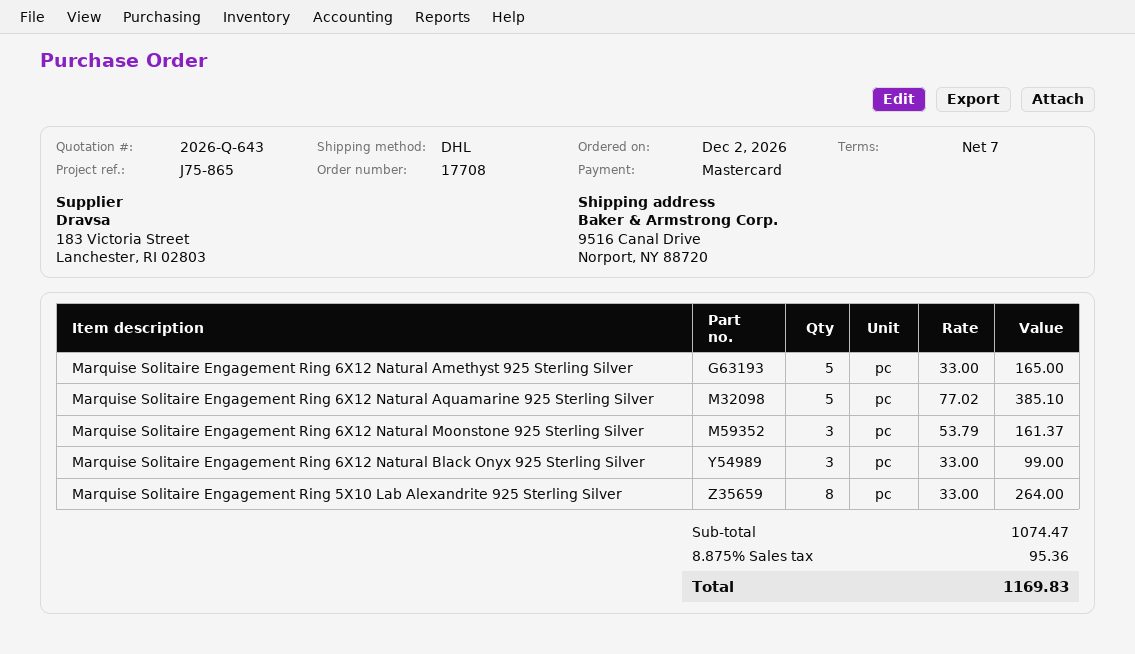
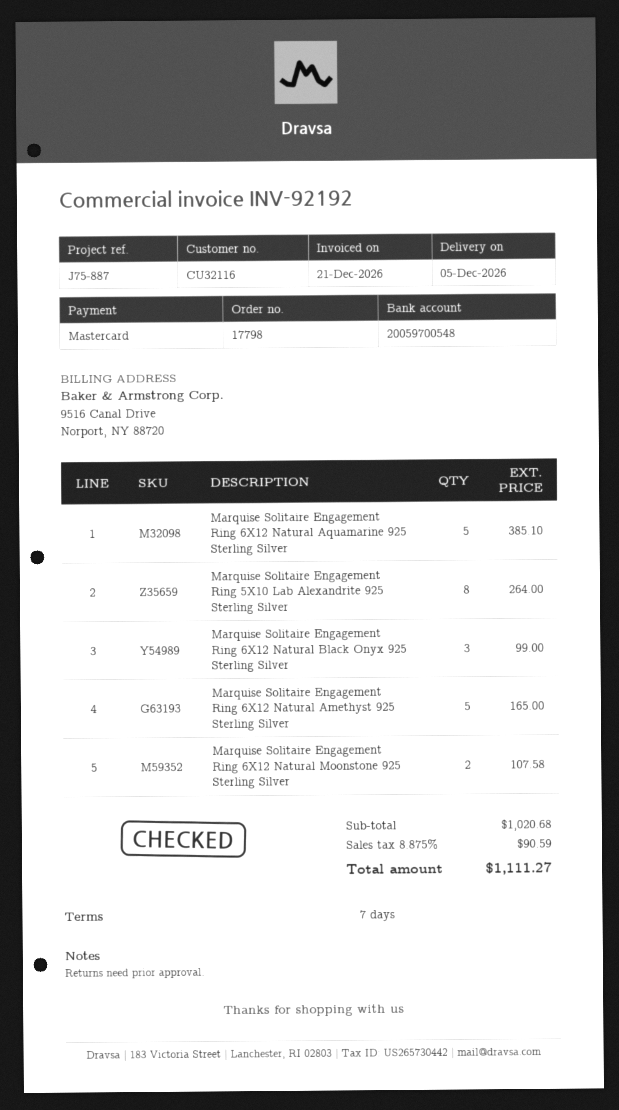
order number: 17708 -> 17798
reference: J75-865 -> J75-887
Marquise Solitaire Engagement Ring 6X12 Natural Moonstone 925 Sterling Silver: 3 for 161.37 -> 2 for 107.58
subtotal: 1074.47 -> 1020.68
tax: 8.875% = 95.36 -> 8.875% = 90.59
total: 1169.83 -> 1111.27

